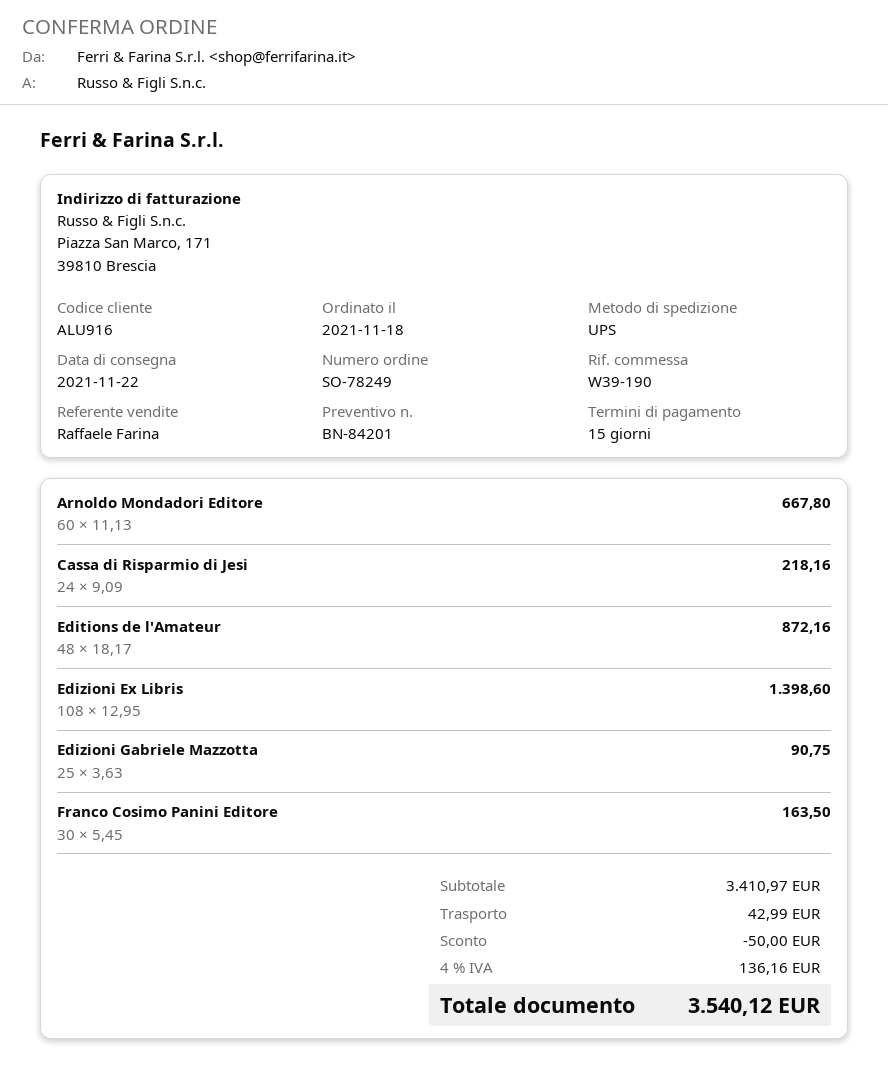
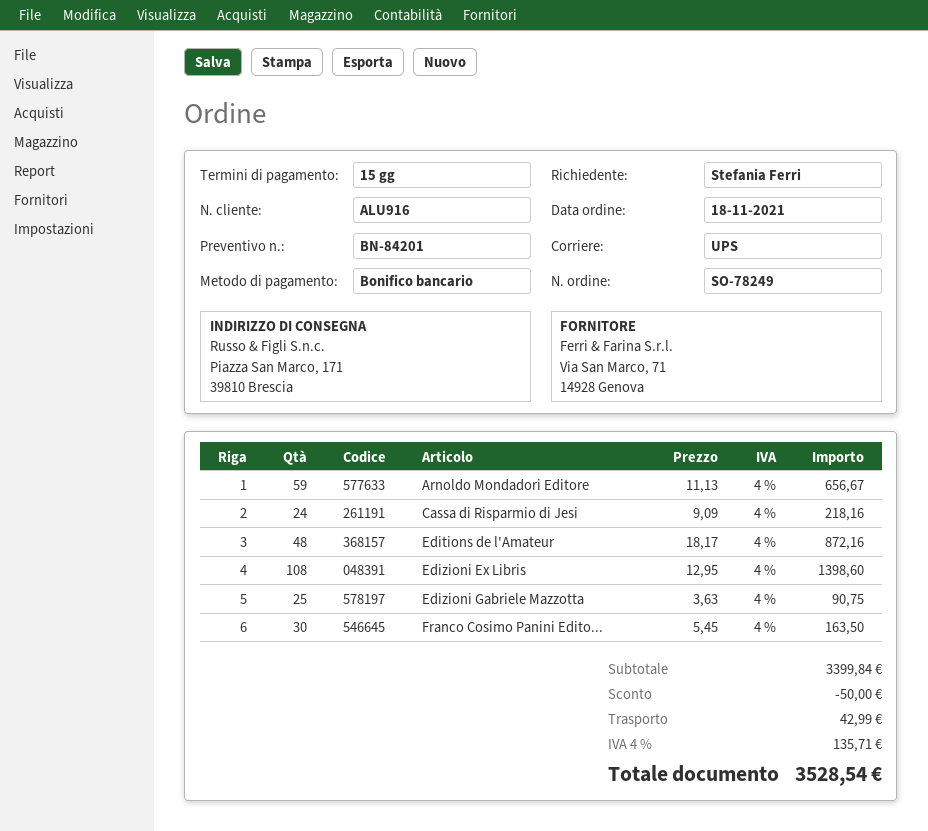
Arnoldo Mondadori Editore: 60 x 11.13 = 667.80 -> 59 x 11.13 = 656.67
subtotal: 3410.97 -> 3399.84
tax: 4% = 136.16 -> 4% = 135.71
total: 3540.12 -> 3528.54

